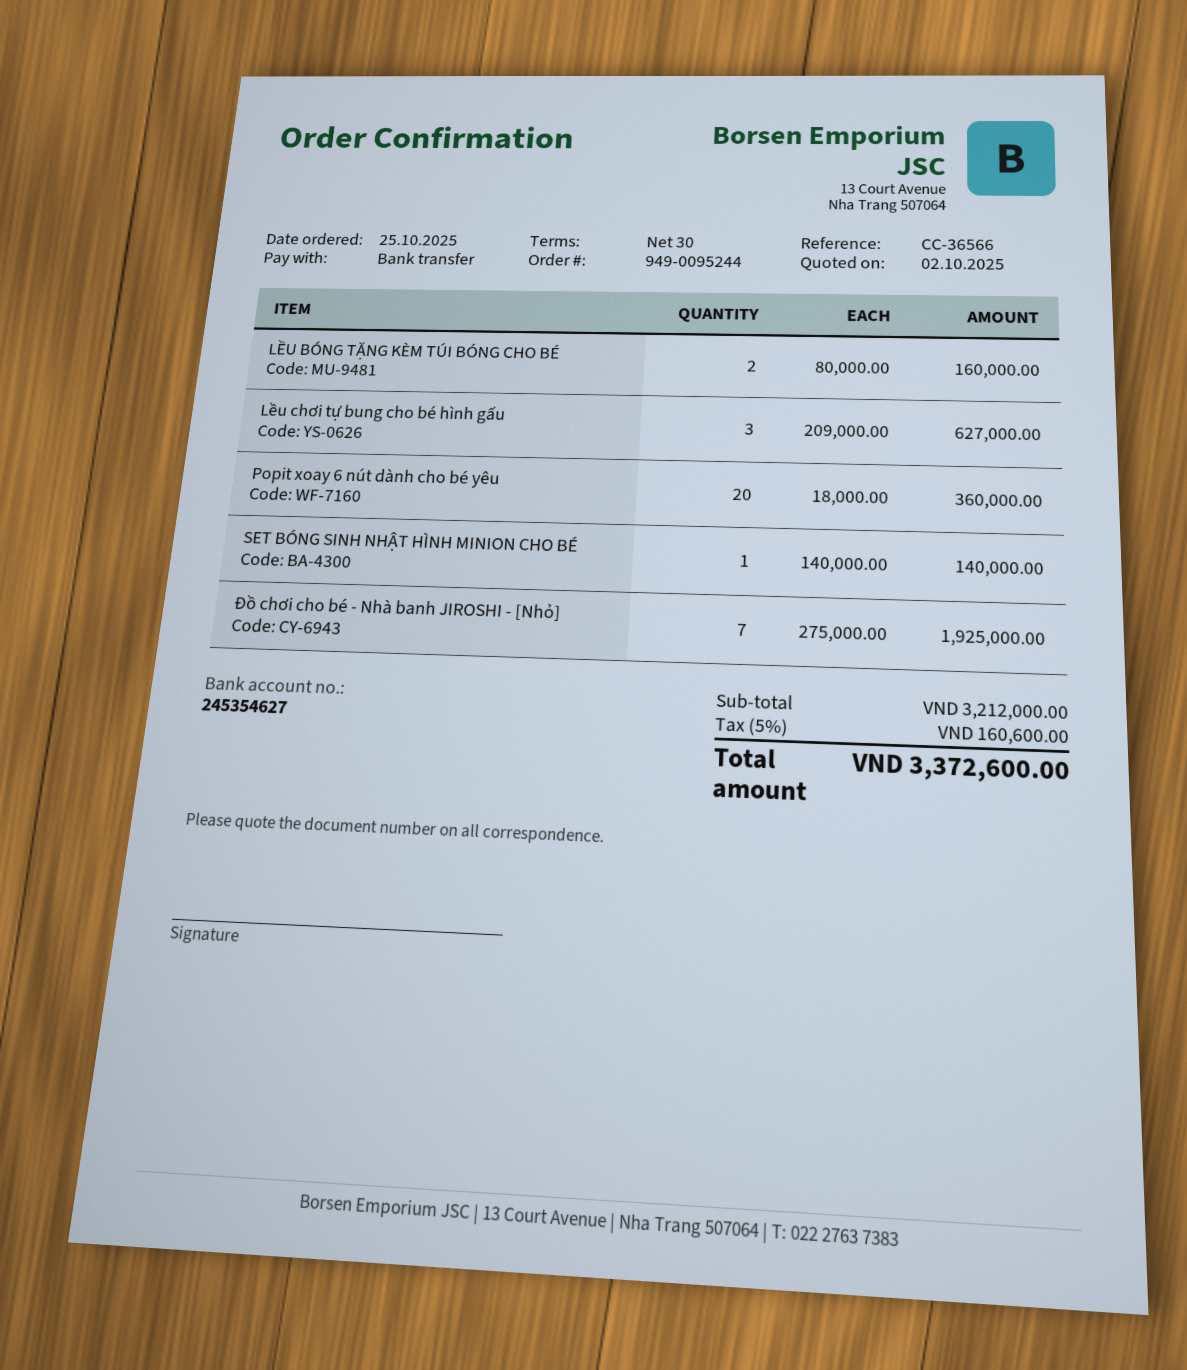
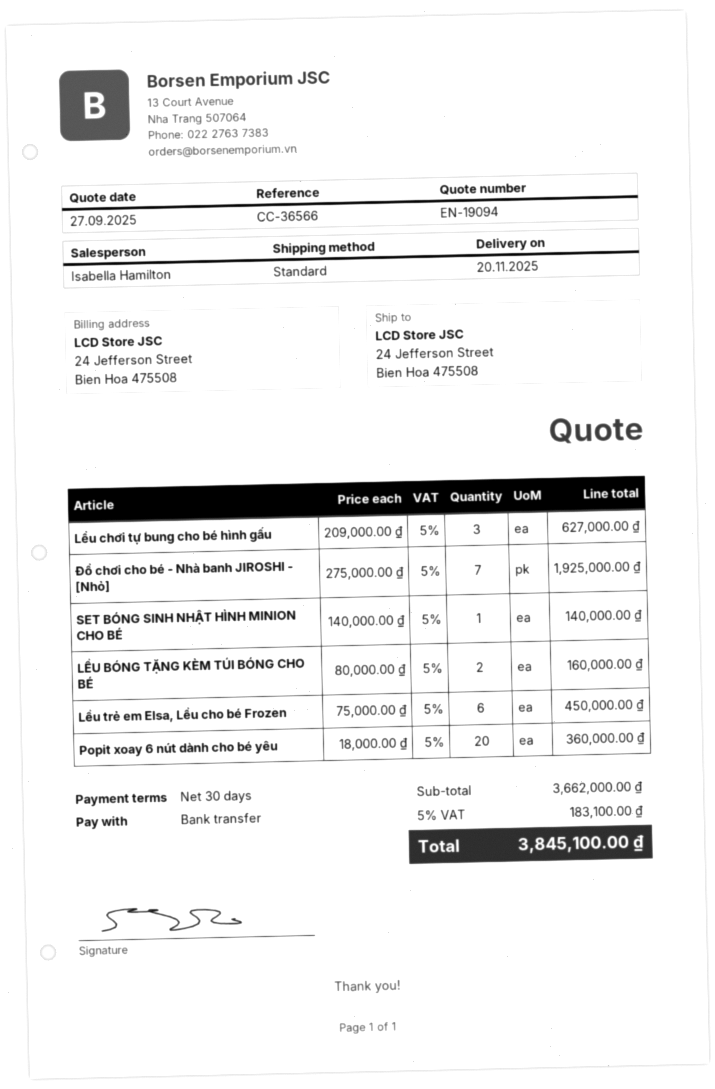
quote date: 2025-10-02 -> 2025-09-27
Lều trẻ em Elsa, Lều cho bé Frozen: none -> 6 x 75000.00 = 450000.00
subtotal: 3212000.00 -> 3662000.00
tax: 5% = 160600.00 -> 5% = 183100.00
total: 3372600.00 -> 3845100.00

